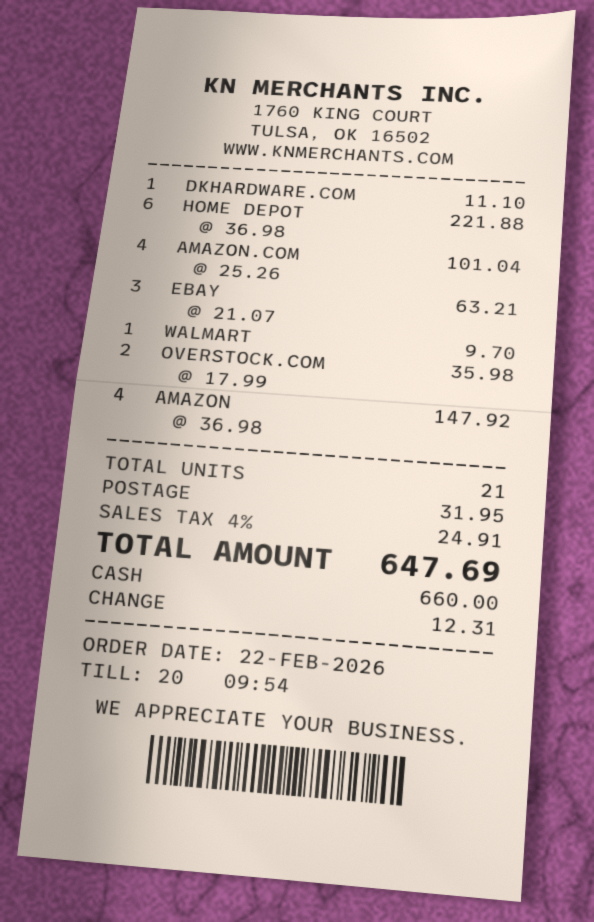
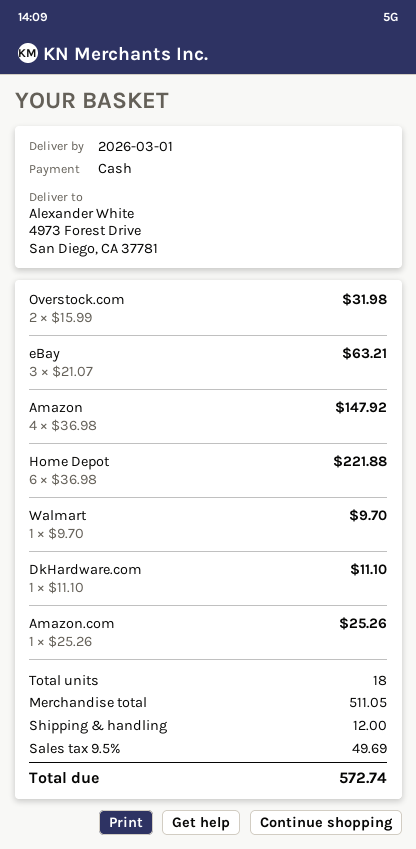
AMAZON.COM: 4 x 25.26 = 101.04 -> 1 x 25.26 = 25.26
OVERSTOCK.COM: 2 x 17.99 = 35.98 -> 2 x 15.99 = 31.98
total quantity: 21 -> 18
shipping: 31.95 -> 12.00
tax: 4% = 24.91 -> 9.5% = 49.69
total: 647.69 -> 572.74

